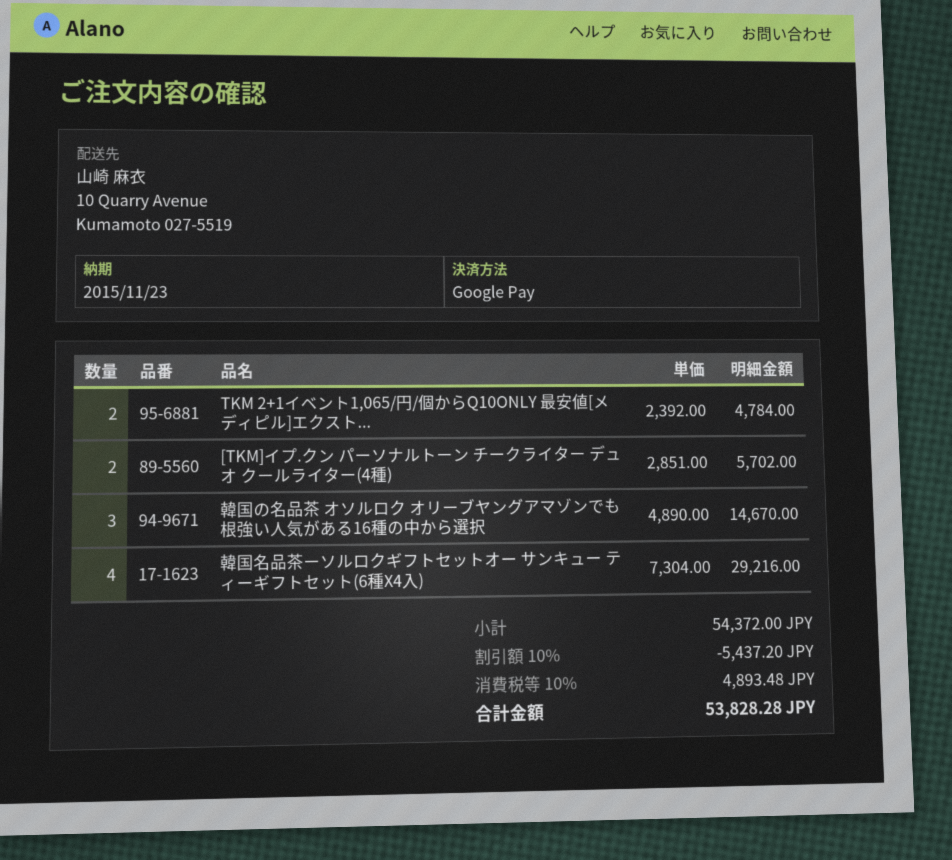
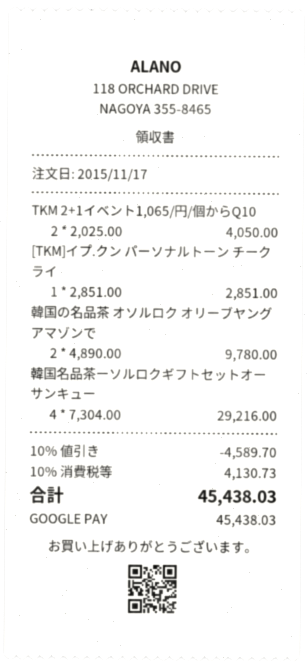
TKM 2+1イベント1,065/円/個からQ10ONLY 最安値[メディピル]エクスト...: 2 x 2392.00 = 4784.00 -> 2 x 2025.00 = 4050.00
[TKM]イプ.クン パーソナルトーン チークライター デュオ クールライター(4種): 2 x 2851.00 = 5702.00 -> 1 x 2851.00 = 2851.00
韓国の名品茶 オソルロク オリーブヤングアマゾンでも根強い人気がある16種の中から選択: 3 x 4890.00 = 14670.00 -> 2 x 4890.00 = 9780.00
discount: 10% = 5437.20 -> 10% = 4589.70
tax: 10% = 4893.48 -> 10% = 4130.73
total: 53828.28 -> 45438.03

